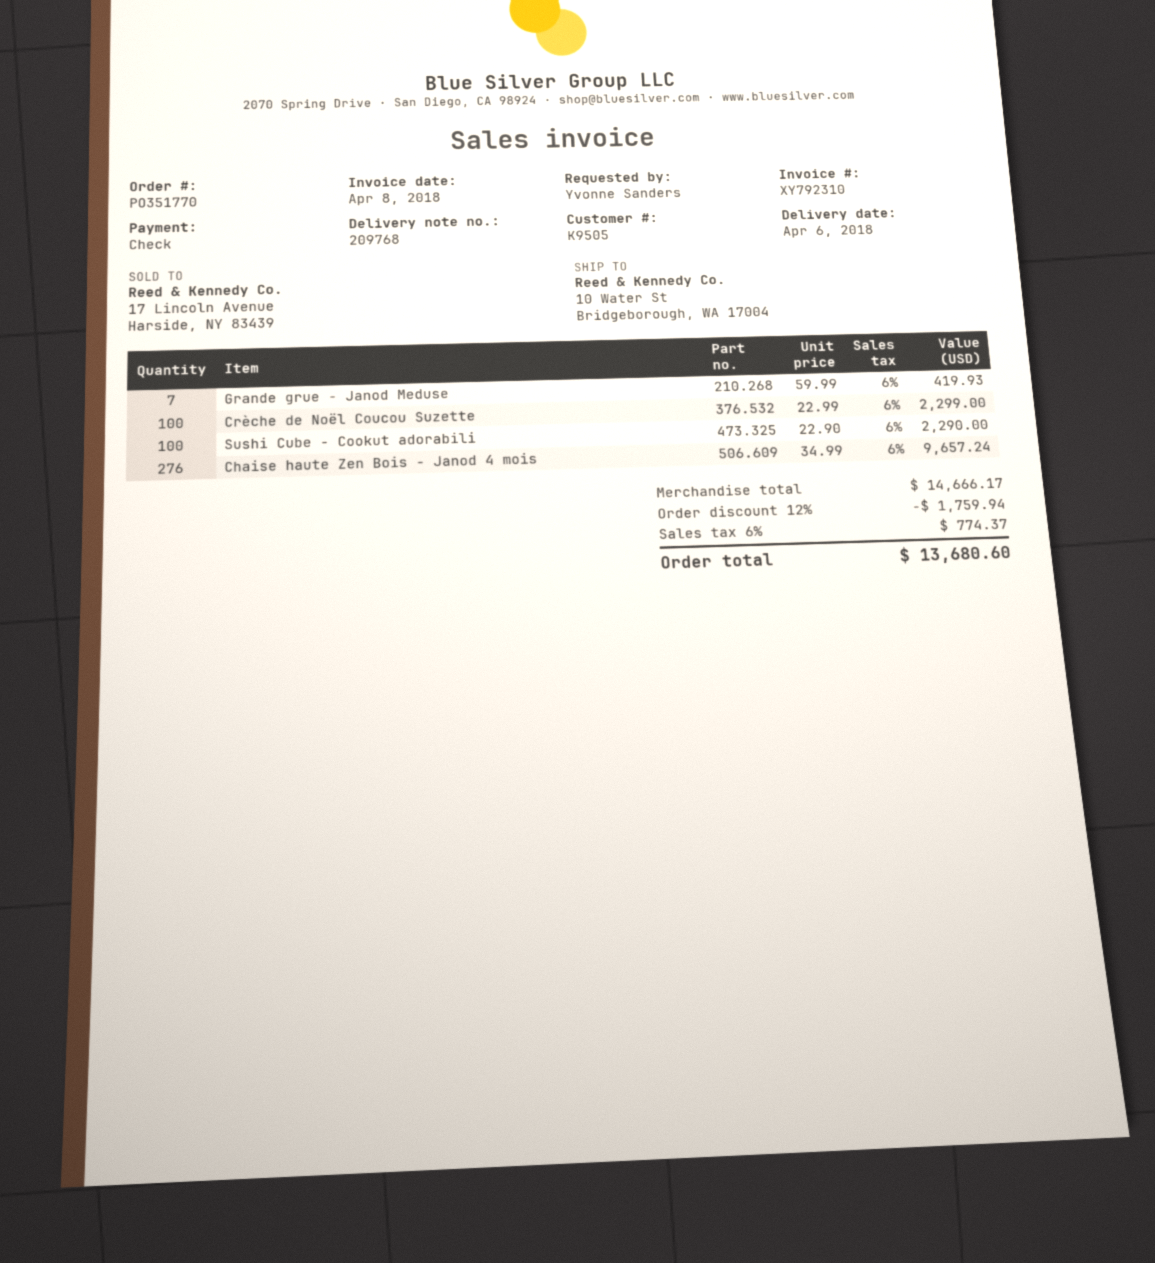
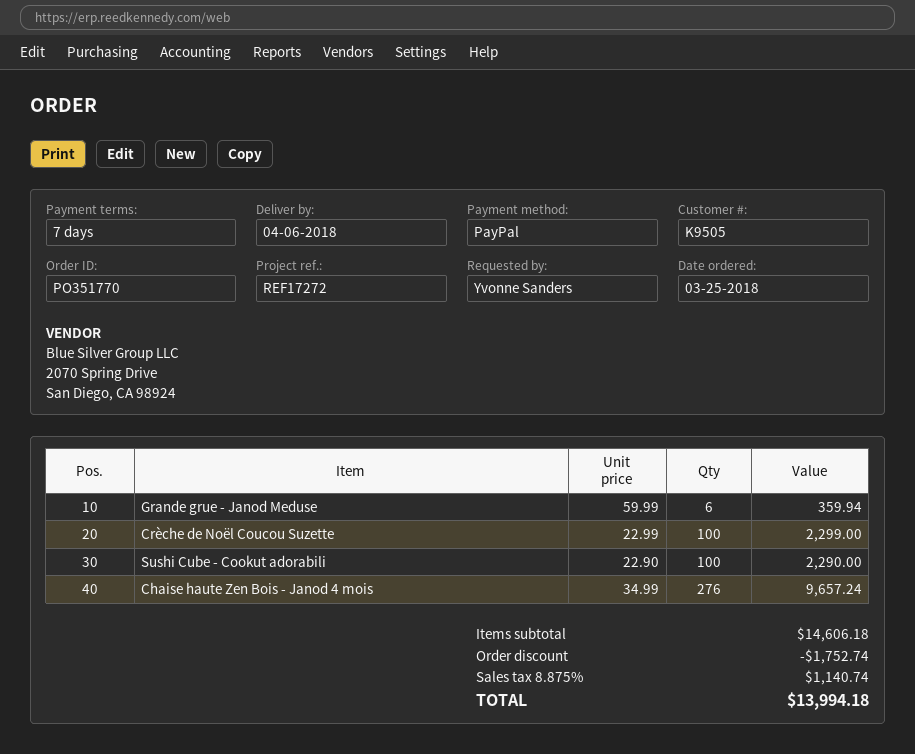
payment method: cheque -> PayPal
Grande grue - Janod Meduse: 7 x 59.99 = 419.93 -> 6 x 59.99 = 359.94
subtotal: 14666.17 -> 14606.18
discount: 1759.94 -> 1752.74
tax: 6% = 774.37 -> 8.875% = 1140.74
total: 13680.60 -> 13994.18

